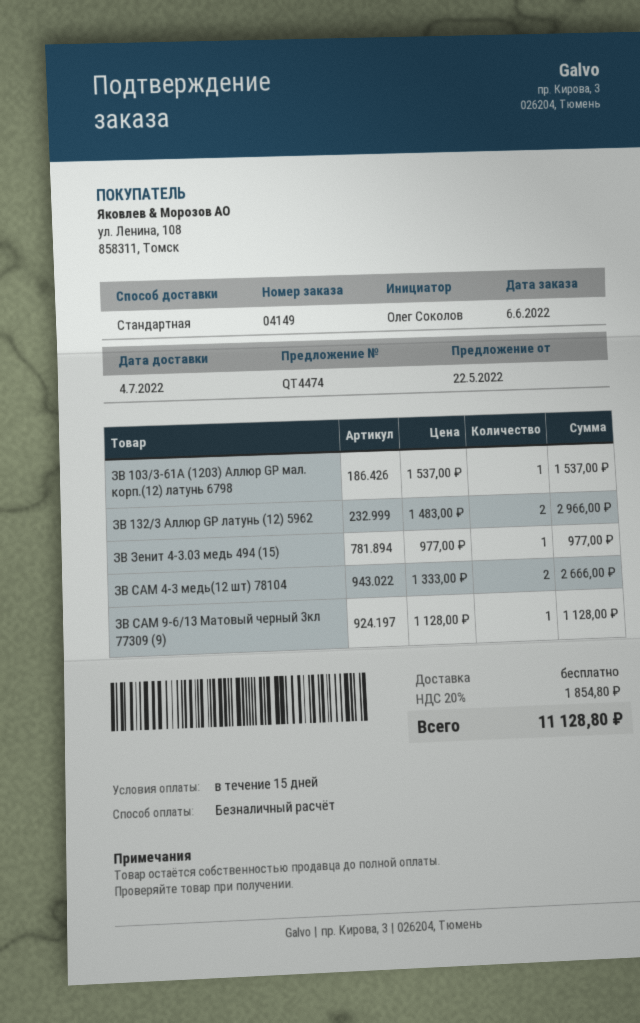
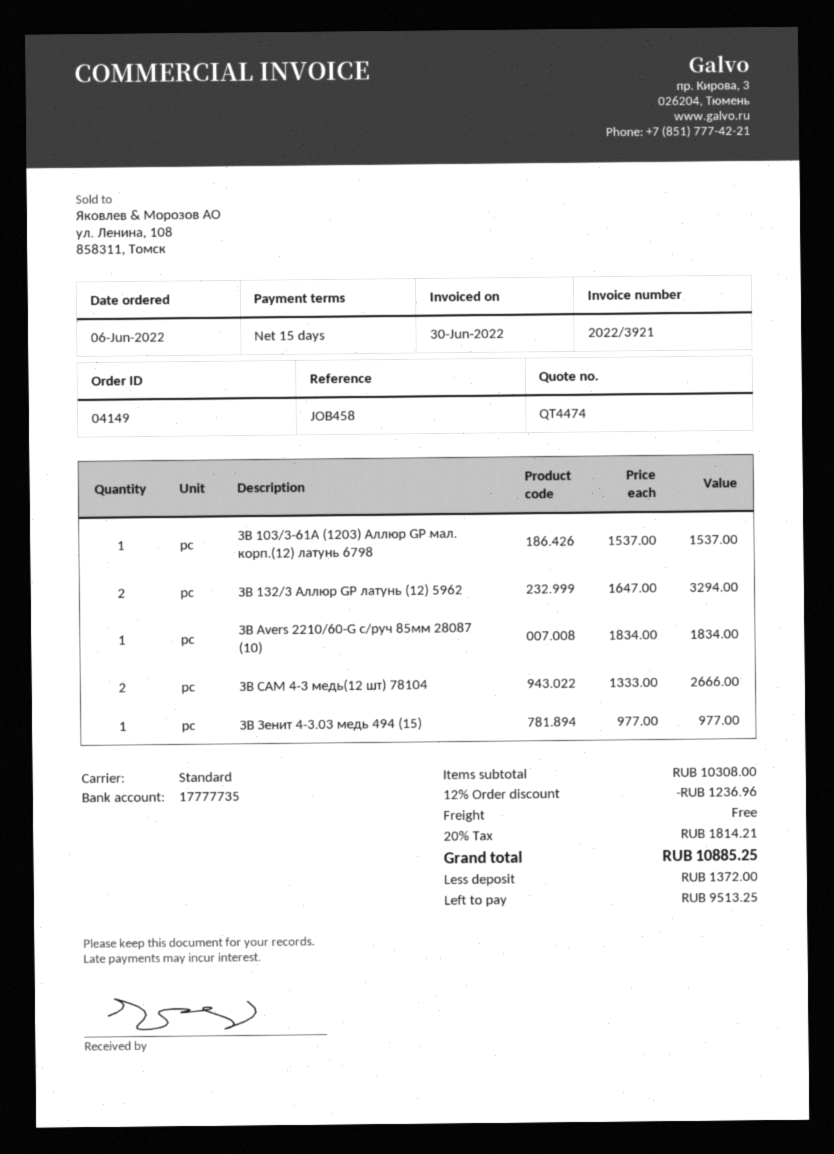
ЗВ 132/3 Аллюр GP латунь (12) 5962: 2 x 1483.00 = 2966.00 -> 2 x 1647.00 = 3294.00
ЗВ САМ 9-6/13 Матовый черный 3кл 77309 (9): 1 x 1128.00 = 1128.00 -> none
ЗВ Avers 2210/60-G с/руч 85мм 28087 (10): none -> 1 x 1834.00 = 1834.00
discount: none -> 12% = 1236.96
tax: 20% = 1854.80 -> 20% = 1814.21
total: 11128.80 -> 10885.25

